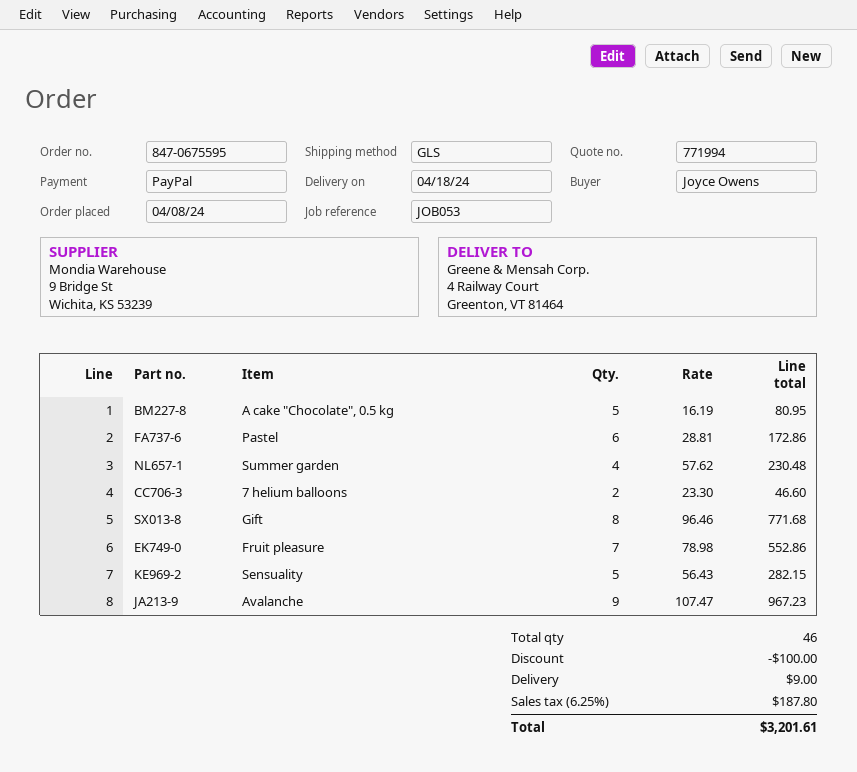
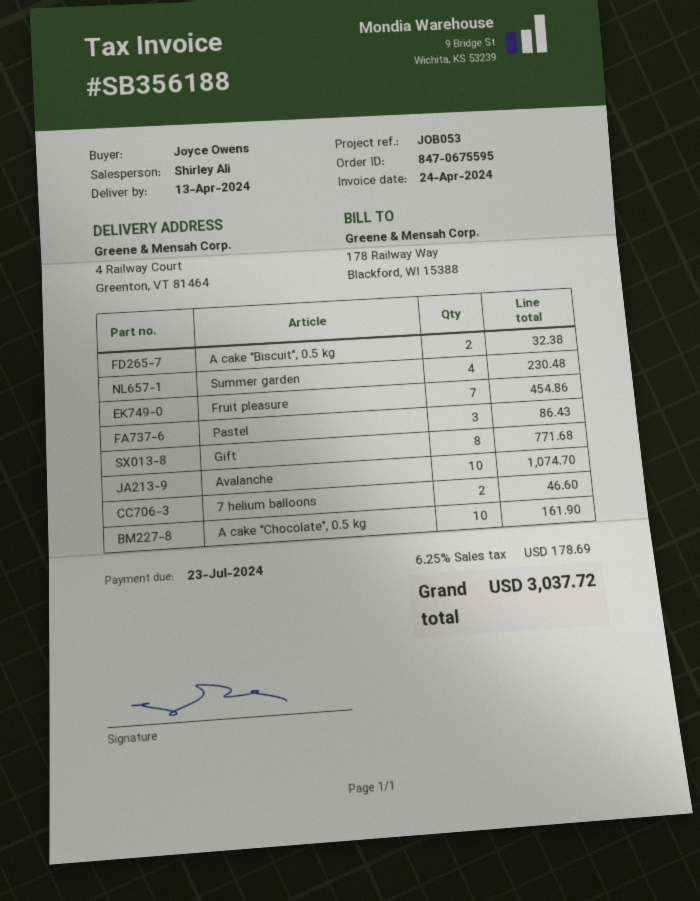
delivery date: 2024-04-18 -> 2024-04-13
A cake "Chocolate", 0.5 kg: 5 for 80.95 -> 10 for 161.90
Pastel: 6 for 172.86 -> 3 for 86.43
Fruit pleasure: 7 for 552.86 -> 7 for 454.86
Sensuality: 5 for 282.15 -> none
Avalanche: 9 for 967.23 -> 10 for 1074.70
A cake "Biscuit", 0.5 kg: none -> 2 for 32.38
discount: 100.00 -> none
shipping: 9.00 -> none
tax: 6.25% = 187.80 -> 6.25% = 178.69
total: 3201.61 -> 3037.72

